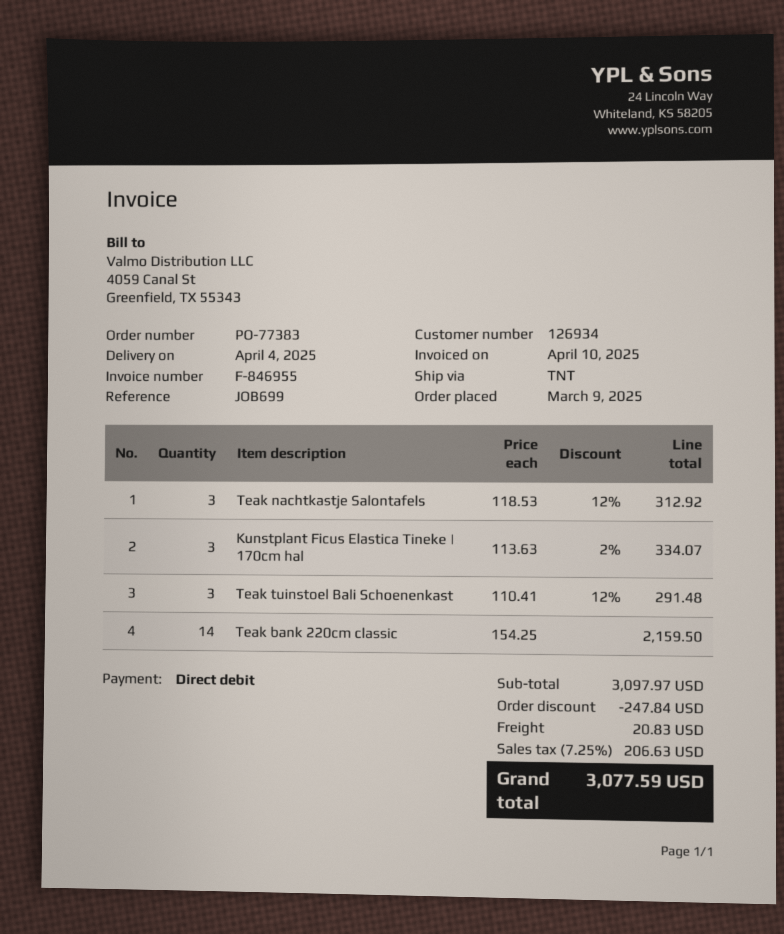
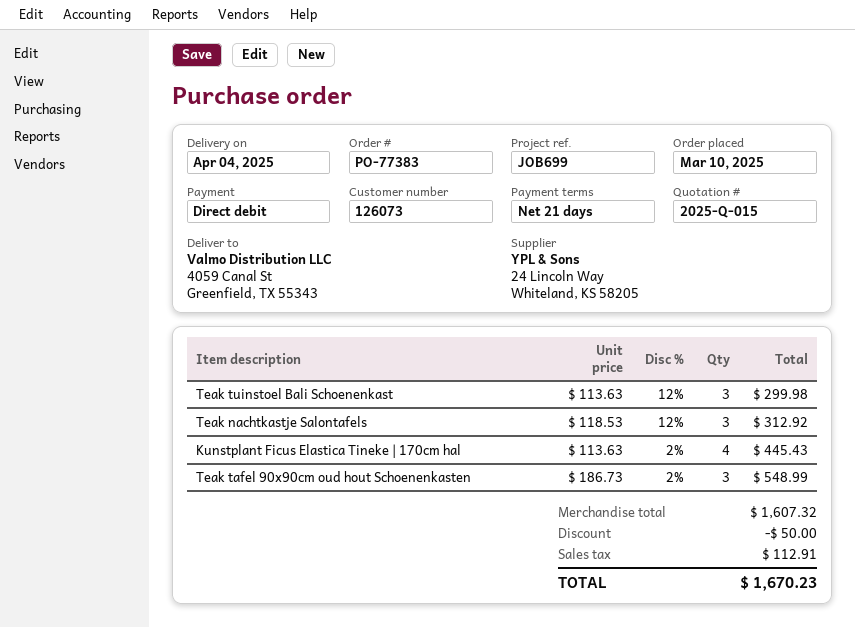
order date: 2025-03-09 -> 2025-03-10
customer number: 126934 -> 126073
Kunstplant Ficus Elastica Tineke | 170cm hal: 3 x 113.63 - 2% = 334.07 -> 4 x 113.63 - 2% = 445.43
Teak tuinstoel Bali Schoenenkast: 3 x 110.41 - 12% = 291.48 -> 3 x 113.63 - 12% = 299.98
Teak bank 220cm classic: 14 x 154.25 = 2159.50 -> none
Teak tafel 90x90cm oud hout Schoenenkasten: none -> 3 x 186.73 - 2% = 548.99
subtotal: 3097.97 -> 1607.32
discount: 247.84 -> 50.00
shipping: 20.83 -> none
tax: 206.63 -> 112.91
total: 3077.59 -> 1670.23

